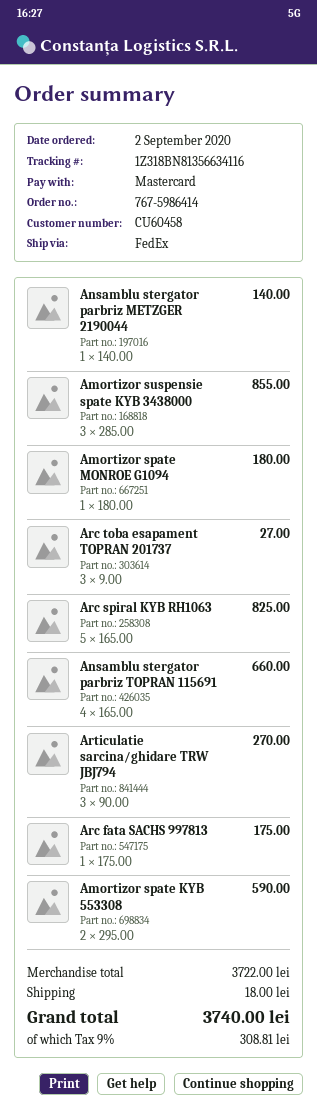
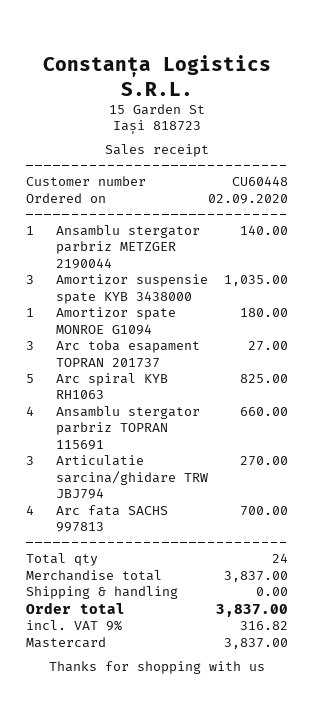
customer number: CU60458 -> CU60448
Amortizor suspensie spate KYB 3438000: 3 for 855.00 -> 3 for 1035.00
Arc fata SACHS 997813: 1 for 175.00 -> 4 for 700.00
Amortizor spate KYB 553308: 2 for 590.00 -> none
subtotal: 3722.00 -> 3837.00
shipping: 18.00 -> 0.00
tax: 9% = 308.81 -> 9% = 316.82
total: 3740.00 -> 3837.00

